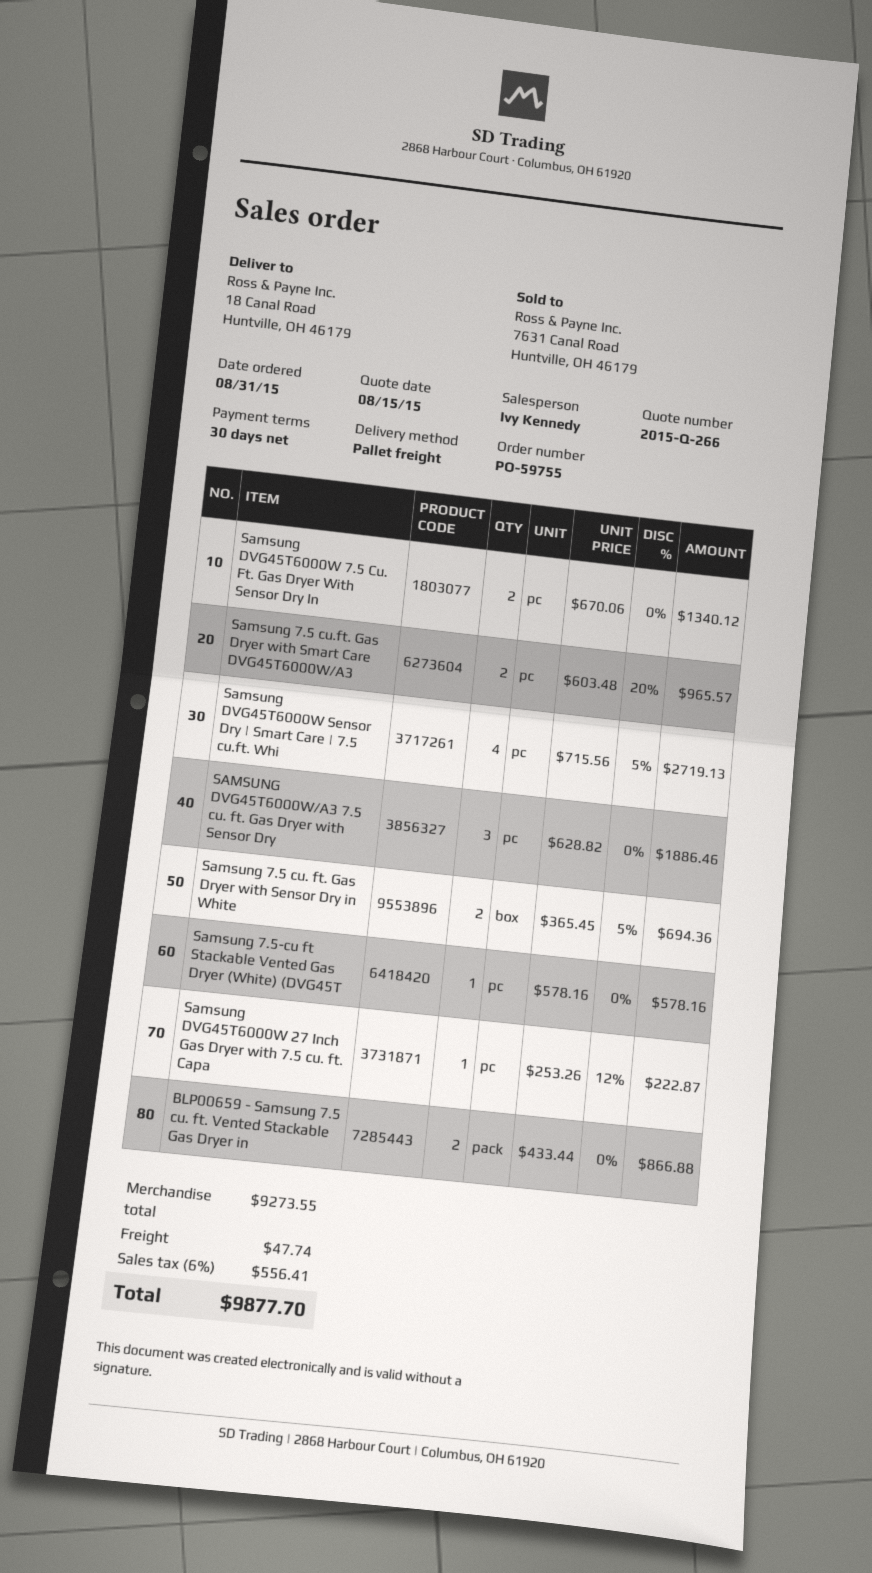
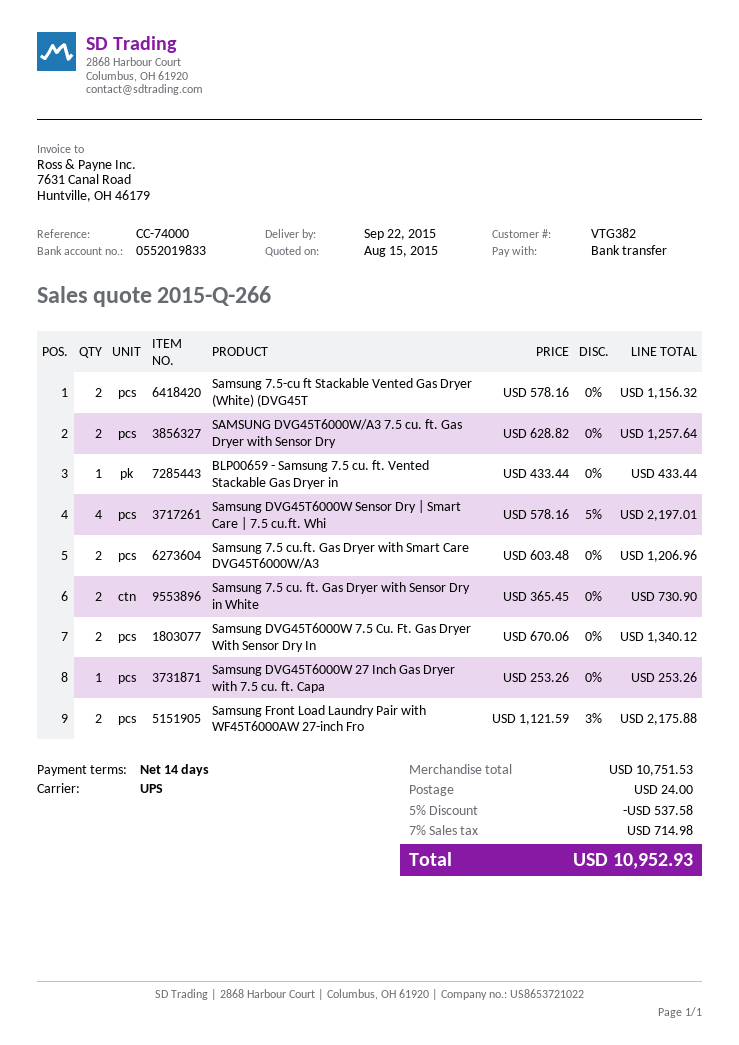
payment terms: 30 days -> 14 days
shipping method: pallet freight -> UPS
Samsung 7.5 cu.ft. Gas Dryer with Smart Care DVG45T6000W/A3: 2 x 603.48 - 20% = 965.57 -> 2 x 603.48 = 1206.96
Samsung DVG45T6000W Sensor Dry | Smart Care | 7.5 cu.ft. Whi: 4 x 715.56 - 5% = 2719.13 -> 4 x 578.16 - 5% = 2197.01
SAMSUNG DVG45T6000W/A3 7.5 cu. ft. Gas Dryer with Sensor Dry: 3 x 628.82 = 1886.46 -> 2 x 628.82 = 1257.64
Samsung 7.5 cu. ft. Gas Dryer with Sensor Dry in White: 2 x 365.45 - 5% = 694.36 -> 2 x 365.45 = 730.90
Samsung 7.5-cu ft Stackable Vented Gas Dryer (White) (DVG45T: 1 x 578.16 = 578.16 -> 2 x 578.16 = 1156.32
Samsung DVG45T6000W 27 Inch Gas Dryer with 7.5 cu. ft. Capa: 1 x 253.26 - 12% = 222.87 -> 1 x 253.26 = 253.26
BLP00659 - Samsung 7.5 cu. ft. Vented Stackable Gas Dryer in: 2 x 433.44 = 866.88 -> 1 x 433.44 = 433.44
Samsung Front Load Laundry Pair with WF45T6000AW 27-inch Fro: none -> 2 x 1121.59 - 3% = 2175.88
subtotal: 9273.55 -> 10751.53
discount: none -> 5% = 537.58
shipping: 47.74 -> 24.00
tax: 6% = 556.41 -> 7% = 714.98
total: 9877.70 -> 10952.93

